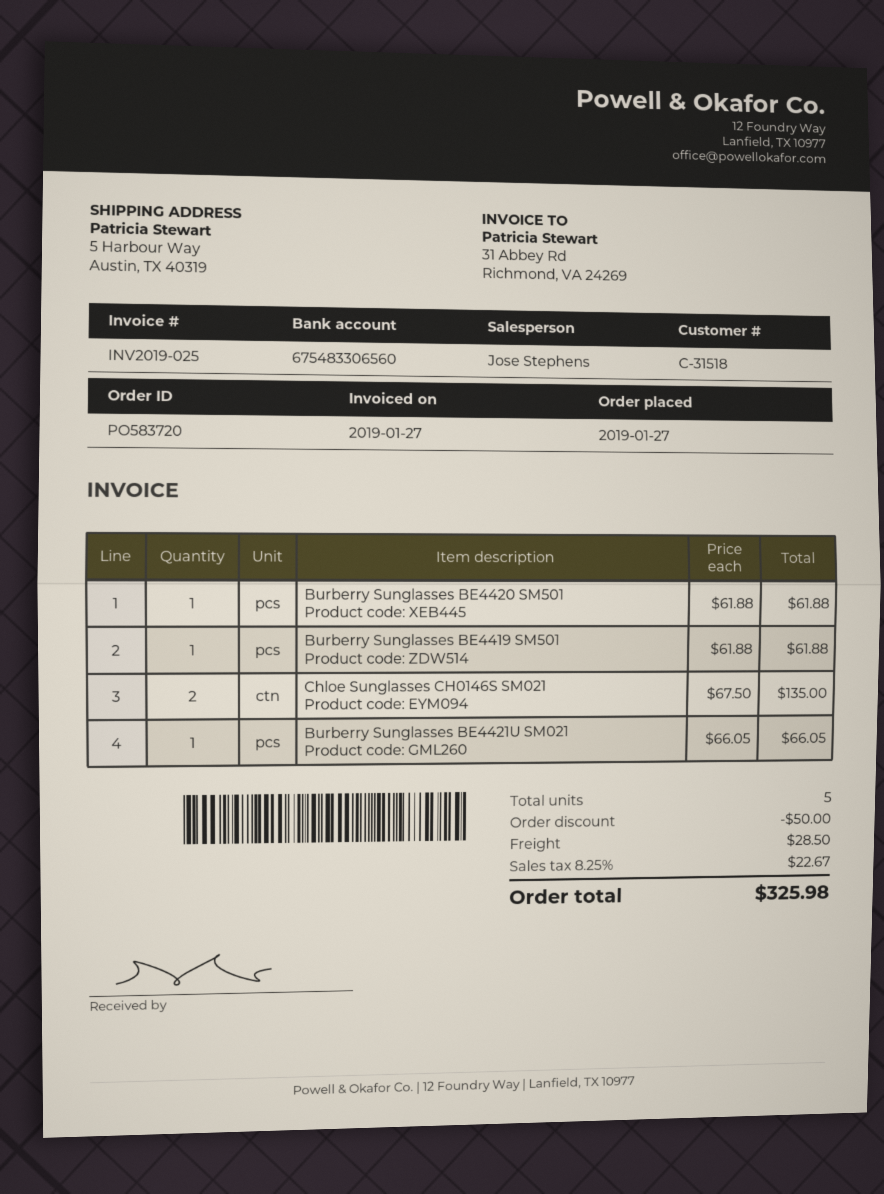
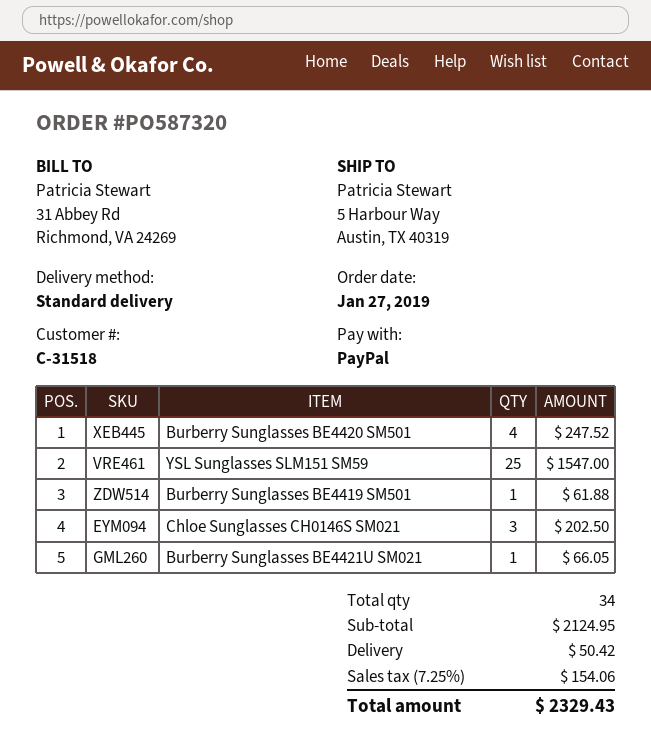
order number: PO583720 -> PO587320
Burberry Sunglasses BE4420 SM501: 1 for 61.88 -> 4 for 247.52
Chloe Sunglasses CH0146S SM021: 2 for 135.00 -> 3 for 202.50
YSL Sunglasses SLM151 SM59: none -> 25 for 1547.00
total quantity: 5 -> 34
discount: 50.00 -> none
shipping: 28.50 -> 50.42
tax: 8.25% = 22.67 -> 7.25% = 154.06
total: 325.98 -> 2329.43

